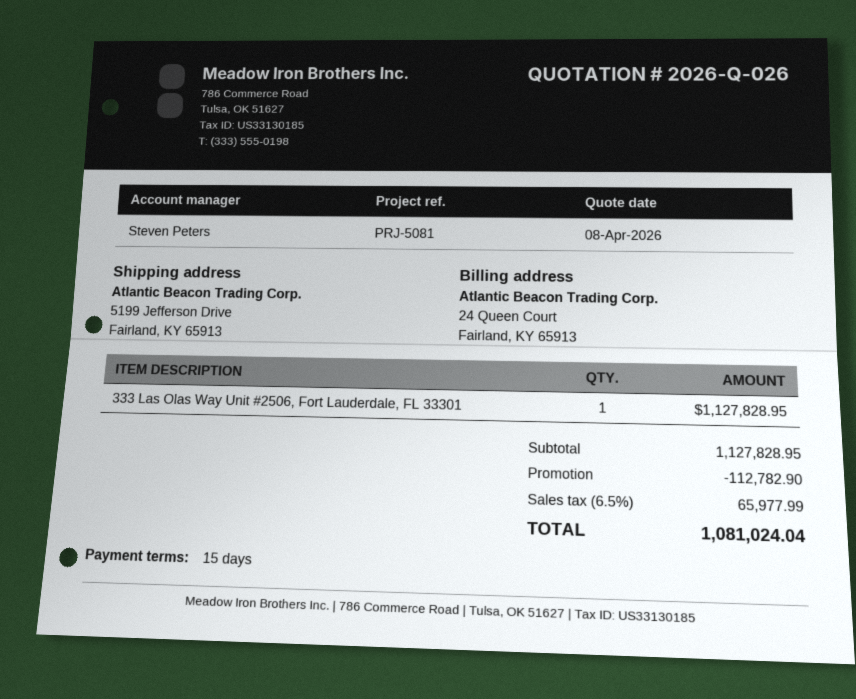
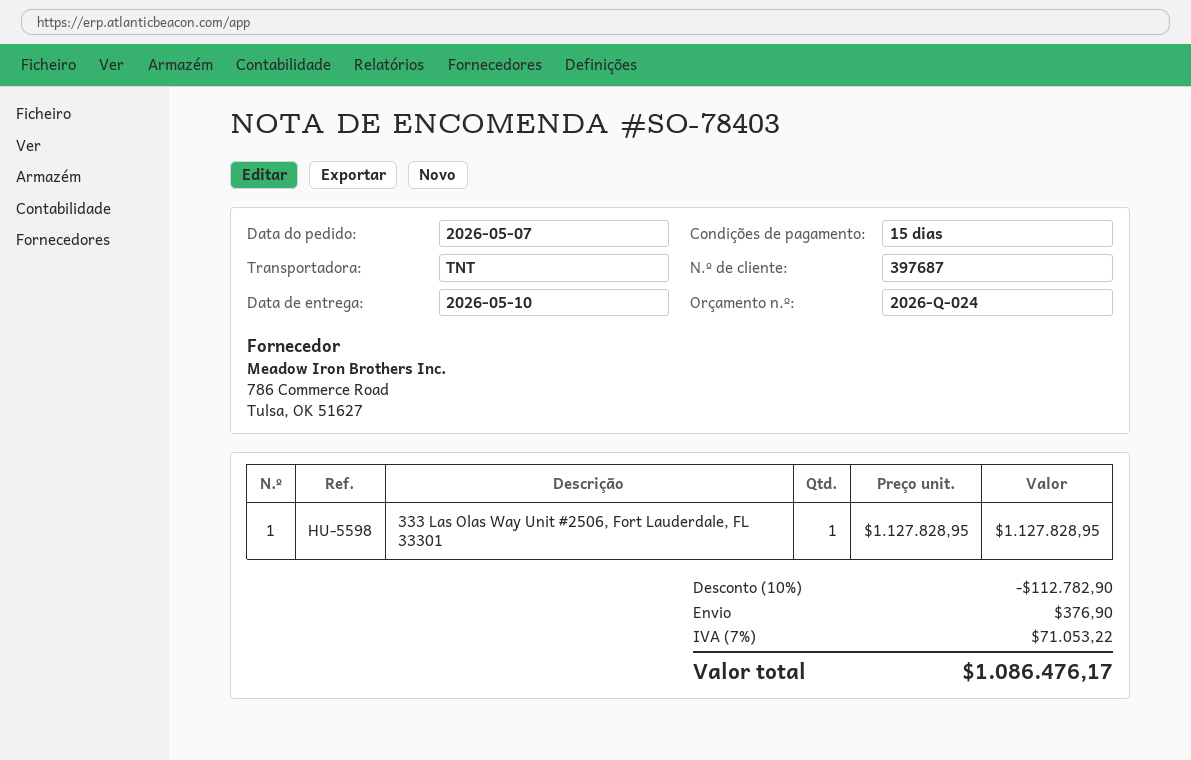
quote number: 2026-Q-026 -> 2026-Q-024
shipping: none -> 376.90
tax: 6.5% = 65977.99 -> 7% = 71053.22
total: 1081024.04 -> 1086476.17

